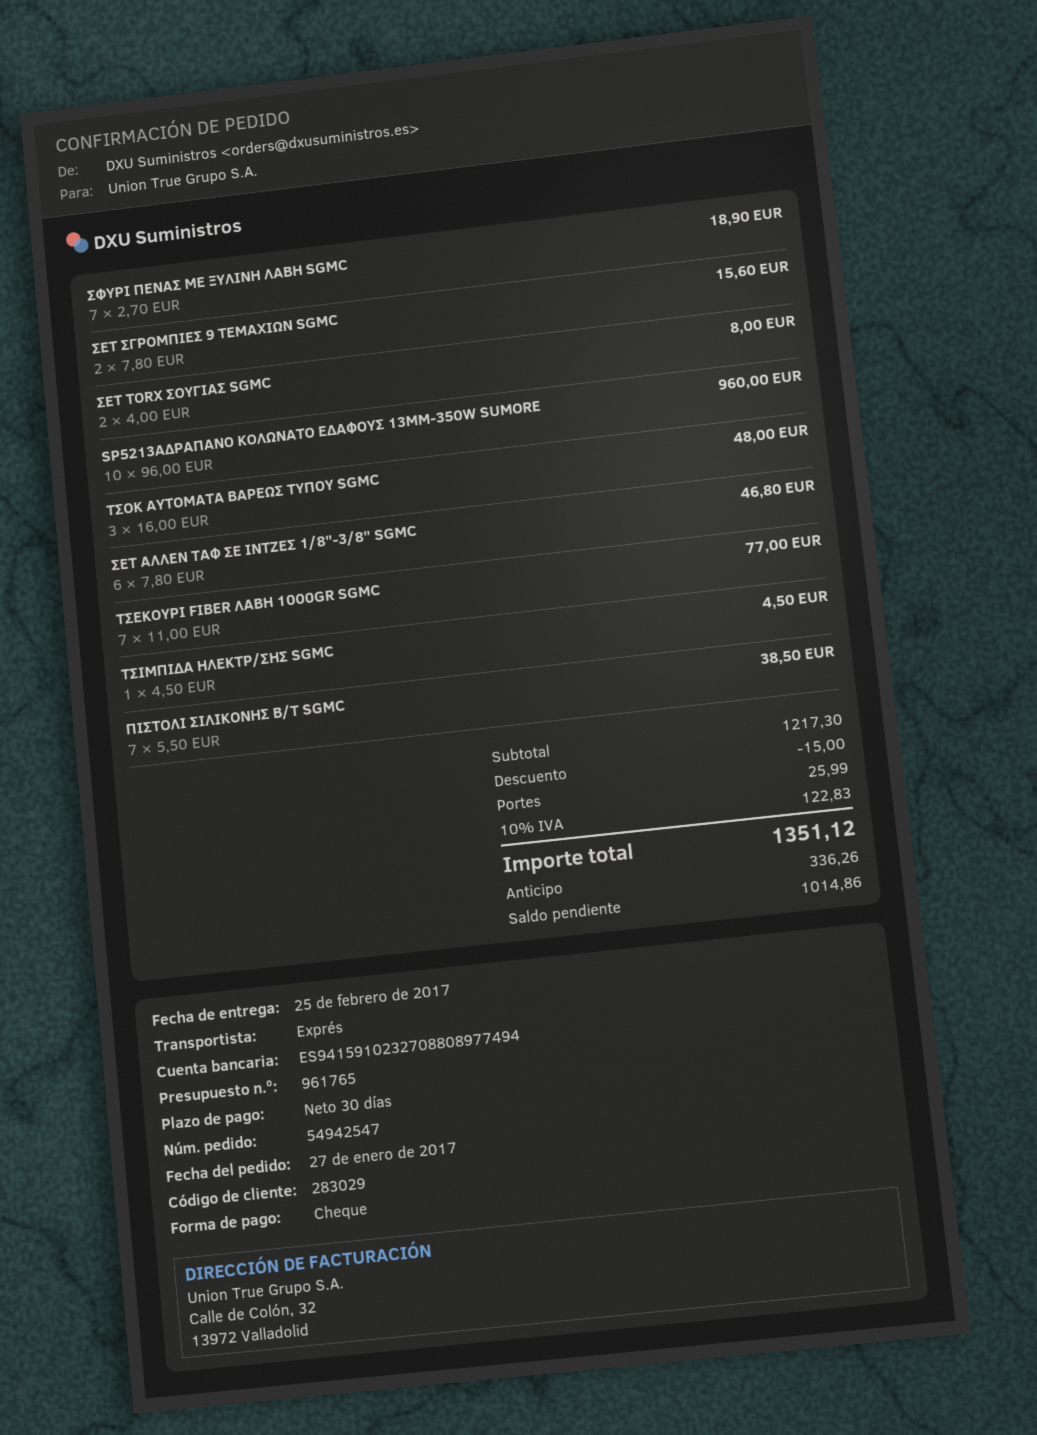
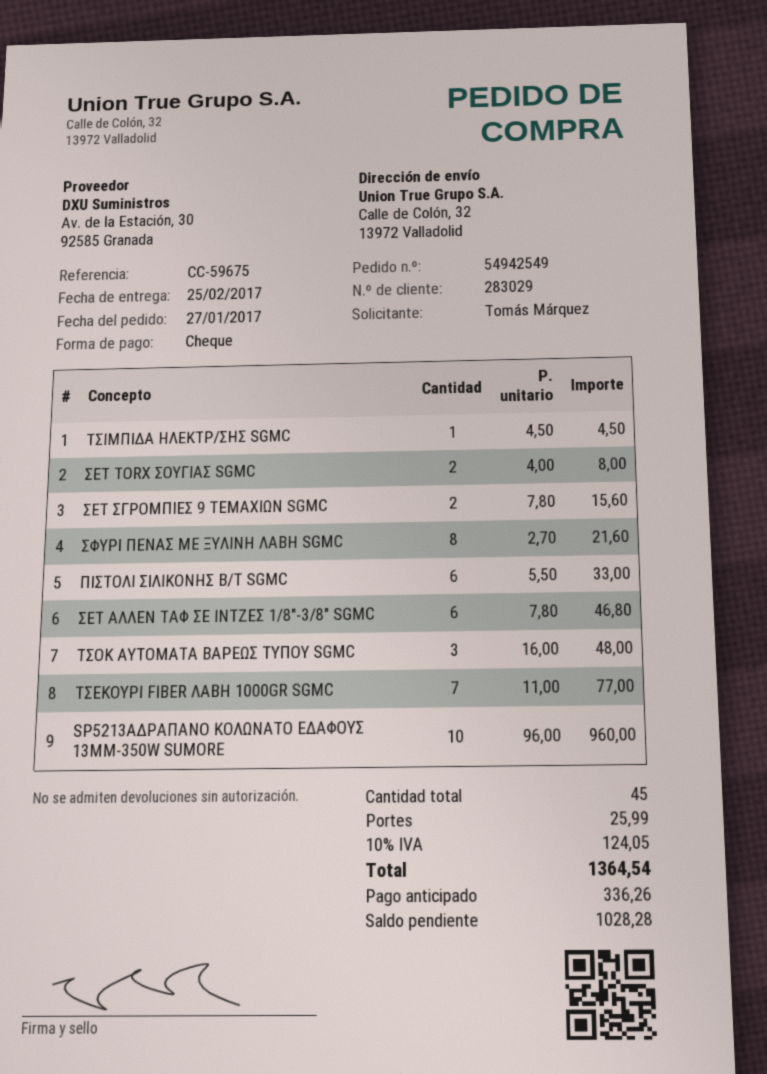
order number: 54942547 -> 54942549
ΣΦΥΡΙ ΠΕΝΑΣ ΜΕ ΞΥΛΙΝΗ ΛΑΒΗ SGMC: 7 x 2.70 = 18.90 -> 8 x 2.70 = 21.60
ΠΙΣΤΟΛΙ ΣΙΛΙΚΟΝΗΣ Β/Τ SGMC: 7 x 5.50 = 38.50 -> 6 x 5.50 = 33.00
discount: 15.00 -> none
tax: 10% = 122.83 -> 10% = 124.05
total: 1351.12 -> 1364.54
balance: 1014.86 -> 1028.28

